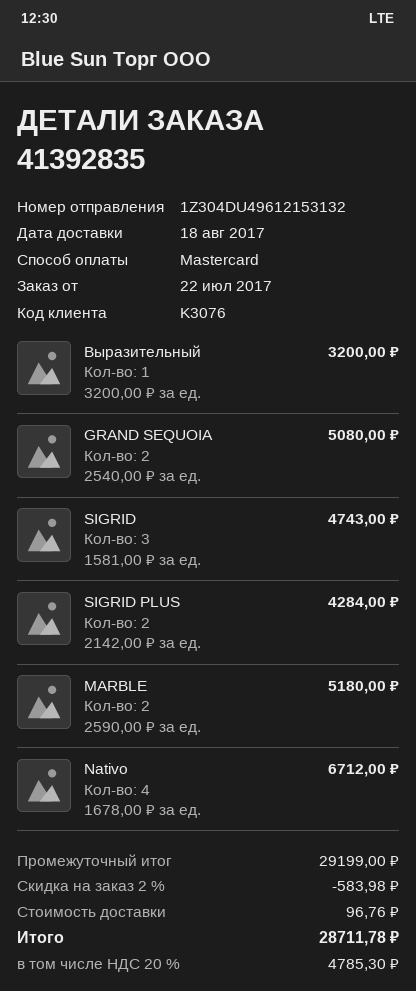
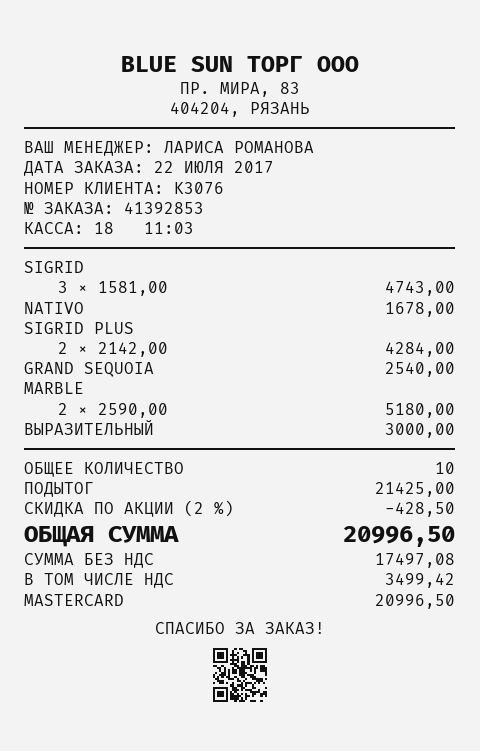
order number: 41392835 -> 41392853
Выразительный: 1 x 3200.00 = 3200.00 -> 1 x 3000.00 = 3000.00
GRAND SEQUOIA: 2 x 2540.00 = 5080.00 -> 1 x 2540.00 = 2540.00
Nativo: 4 x 1678.00 = 6712.00 -> 1 x 1678.00 = 1678.00
subtotal: 29199.00 -> 21425.00
discount: 2% = 583.98 -> 2% = 428.50
shipping: 96.76 -> none
tax: 4785.30 -> 3499.42
total: 28711.78 -> 20996.50

